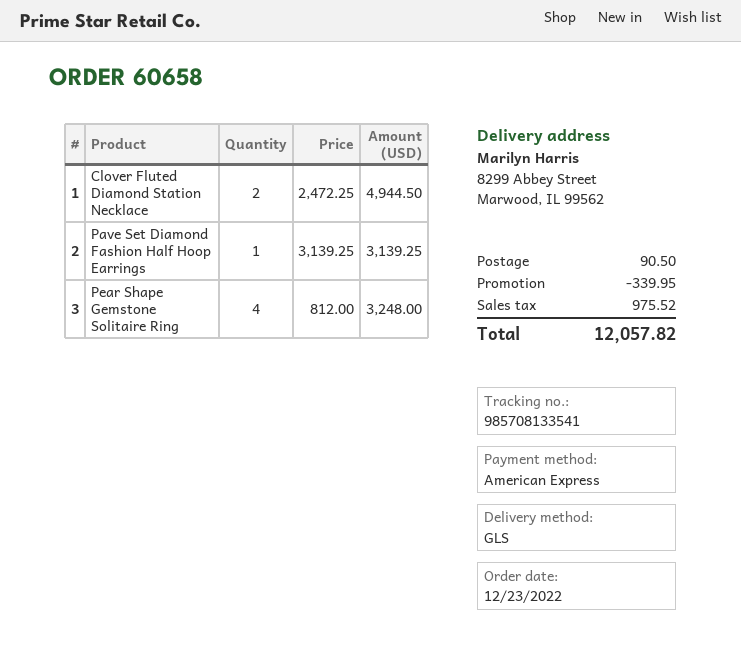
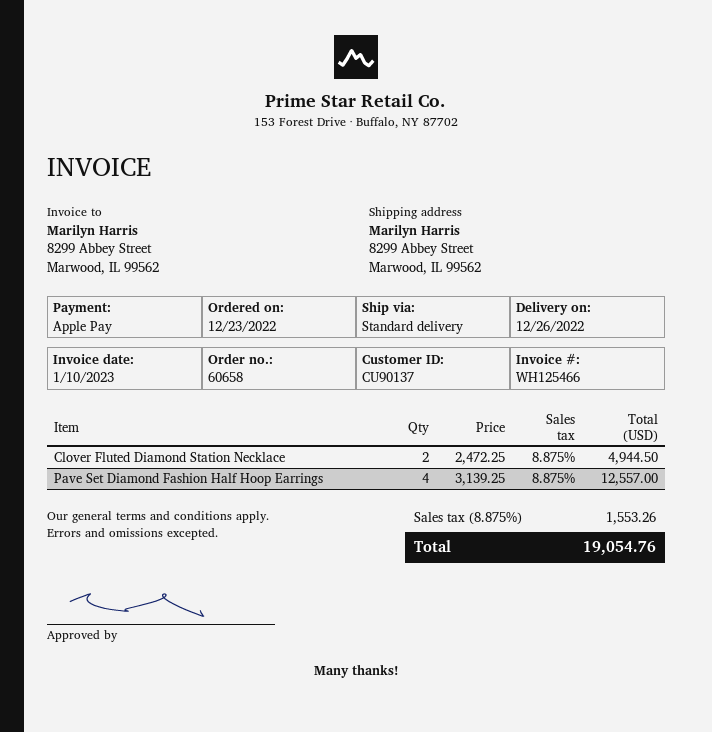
payment method: American Express -> Apple Pay
shipping method: GLS -> standard
Pave Set Diamond Fashion Half Hoop Earrings: 1 x 3139.25 = 3139.25 -> 4 x 3139.25 = 12557.00
Pear Shape Gemstone Solitaire Ring: 4 x 812.00 = 3248.00 -> none
discount: 339.95 -> none
shipping: 90.50 -> none
tax: 975.52 -> 1553.26
total: 12057.82 -> 19054.76

